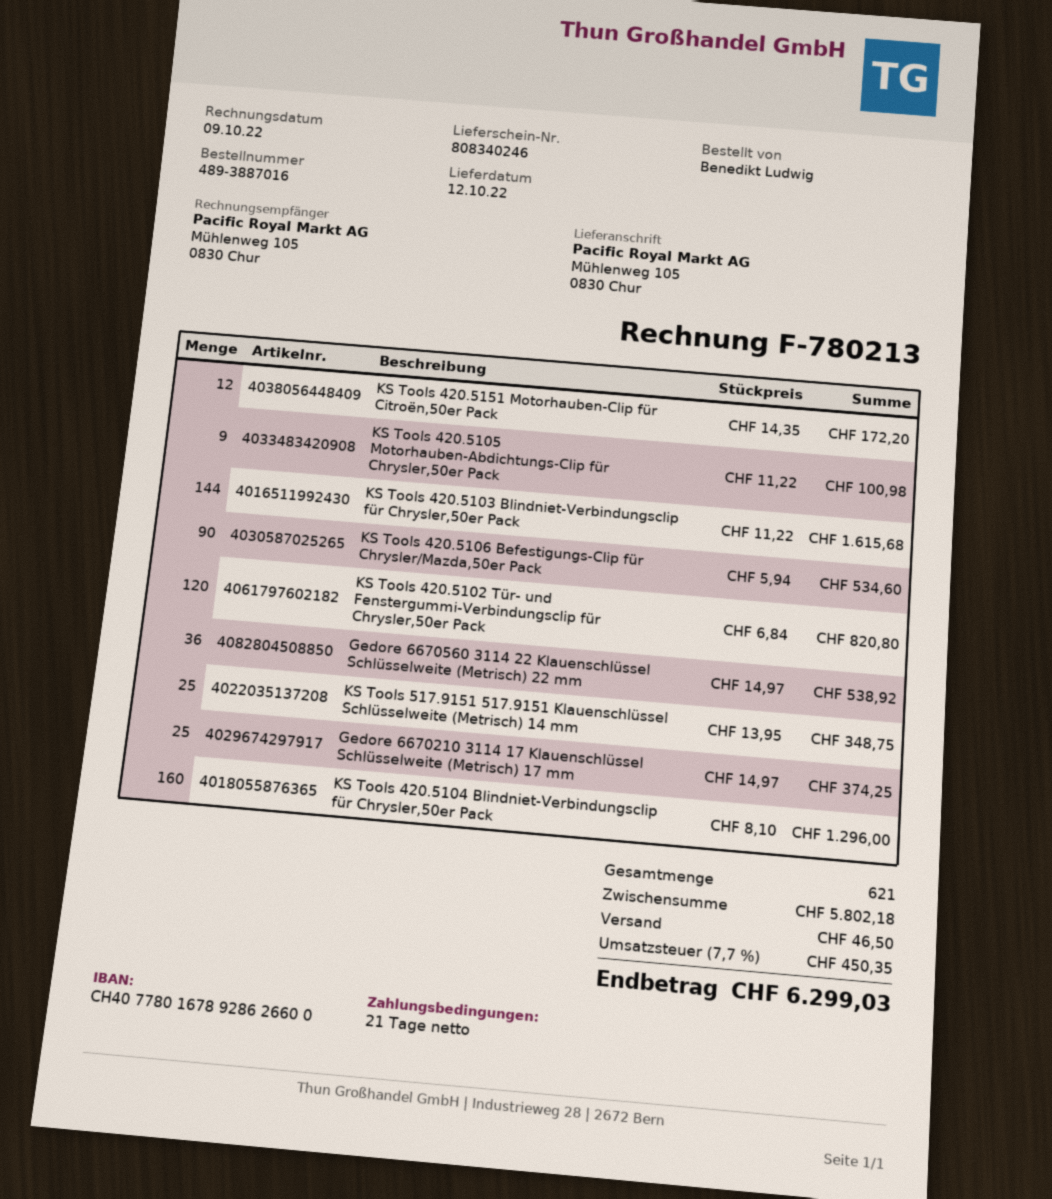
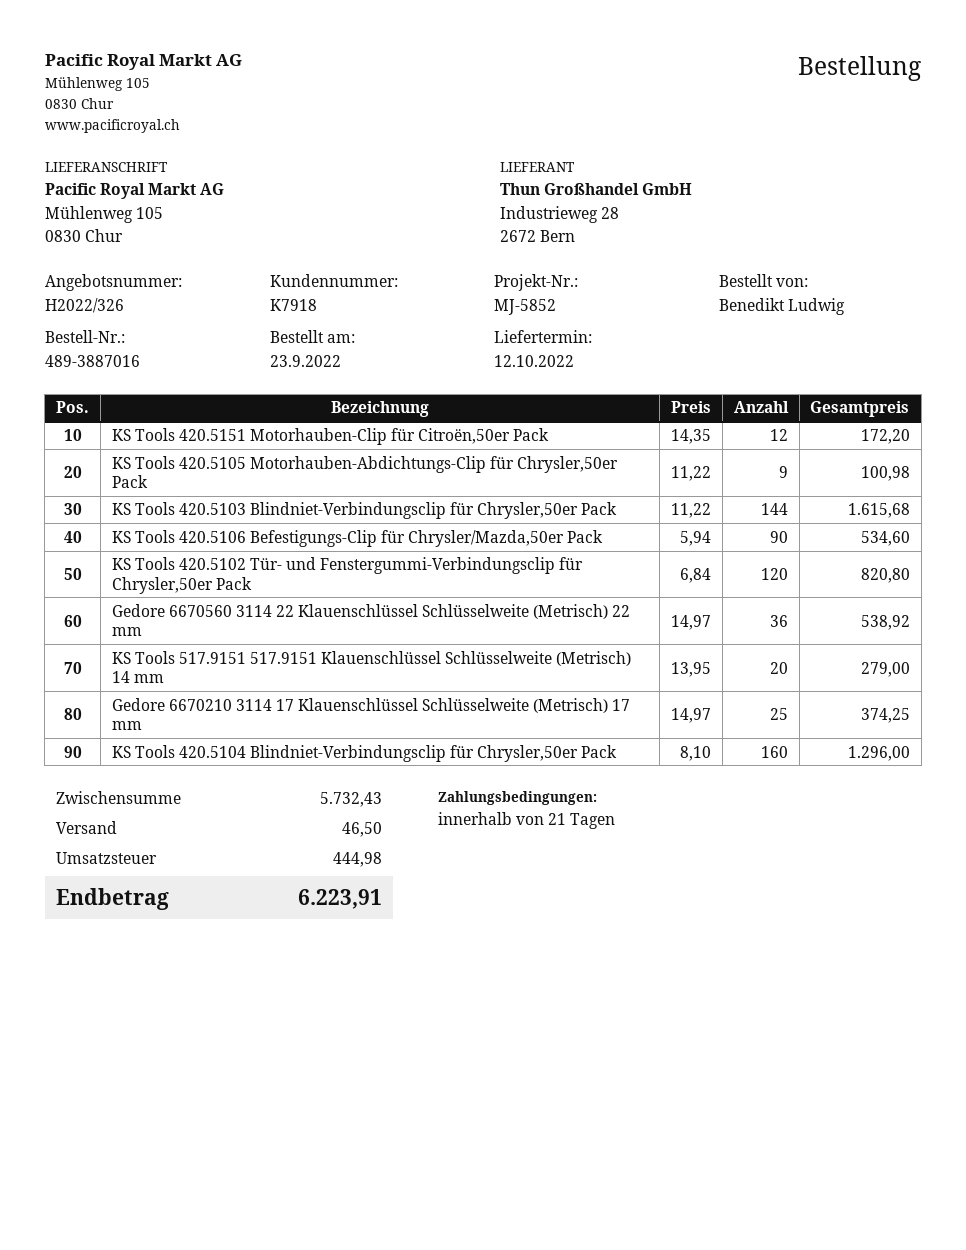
KS Tools 517.9151 517.9151 Klauenschlüssel Schlüsselweite (Metrisch) 14 mm: 25 x 13.95 = 348.75 -> 20 x 13.95 = 279.00
subtotal: 5802.18 -> 5732.43
tax: 450.35 -> 444.98
total: 6299.03 -> 6223.91

